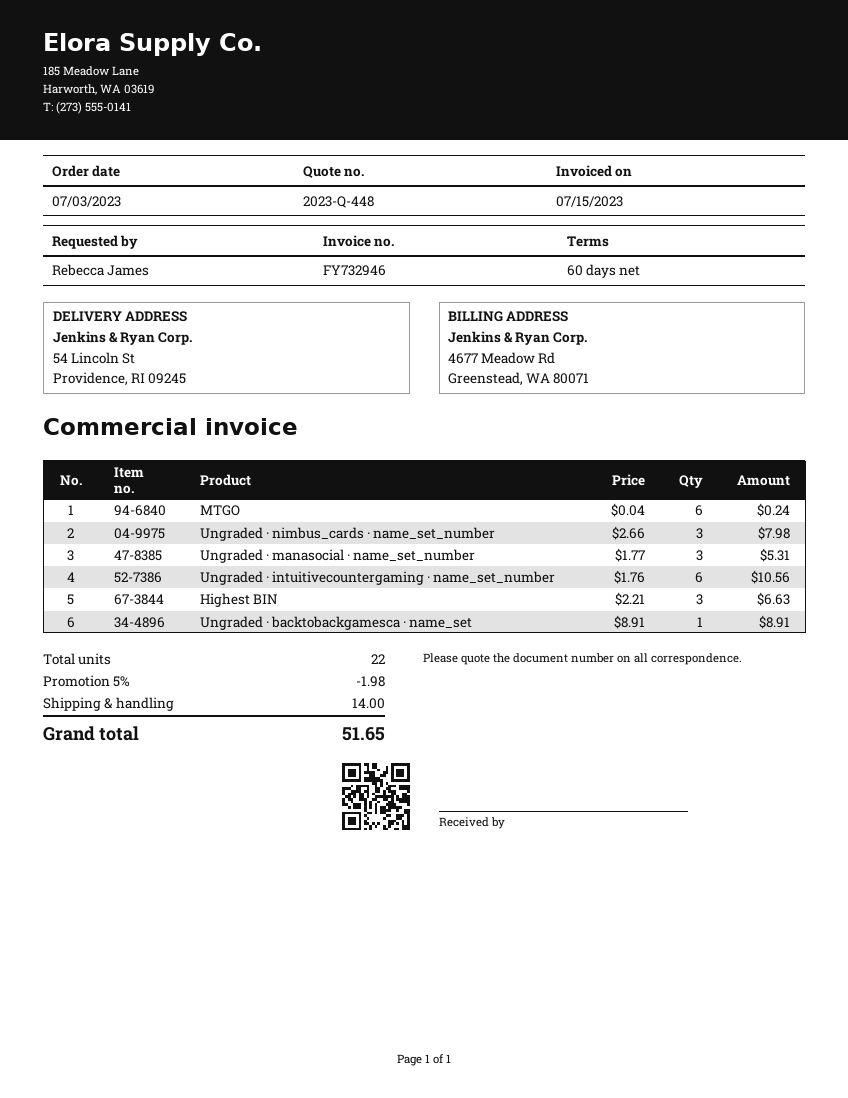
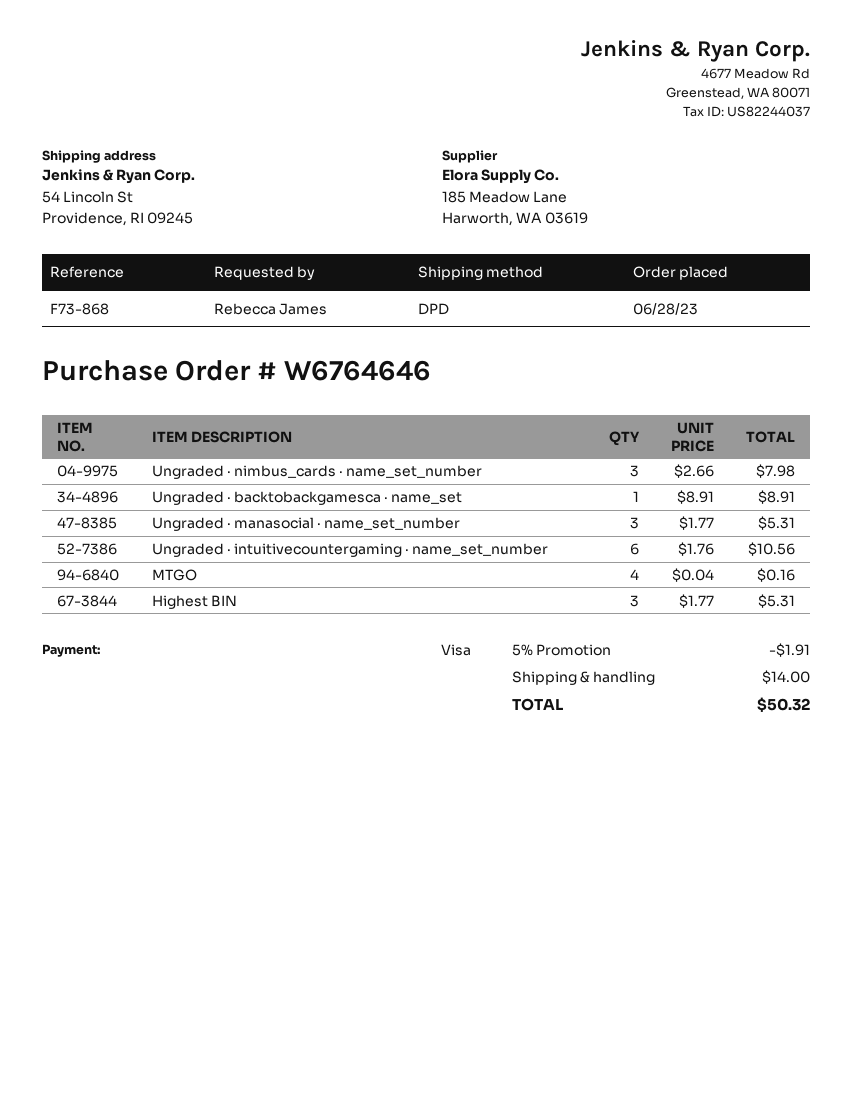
order date: 2023-07-03 -> 2023-06-28
MTGO: 6 x 0.04 = 0.24 -> 4 x 0.04 = 0.16
Highest BIN: 3 x 2.21 = 6.63 -> 3 x 1.77 = 5.31
discount: 5% = 1.98 -> 5% = 1.91
total: 51.65 -> 50.32

